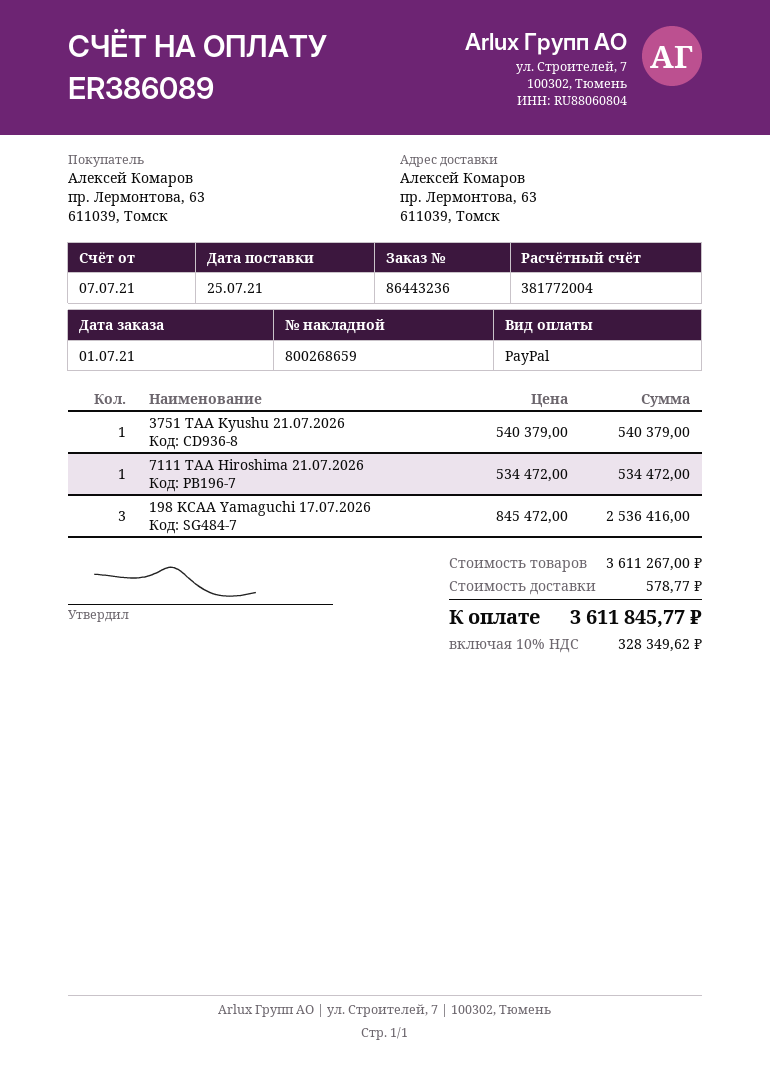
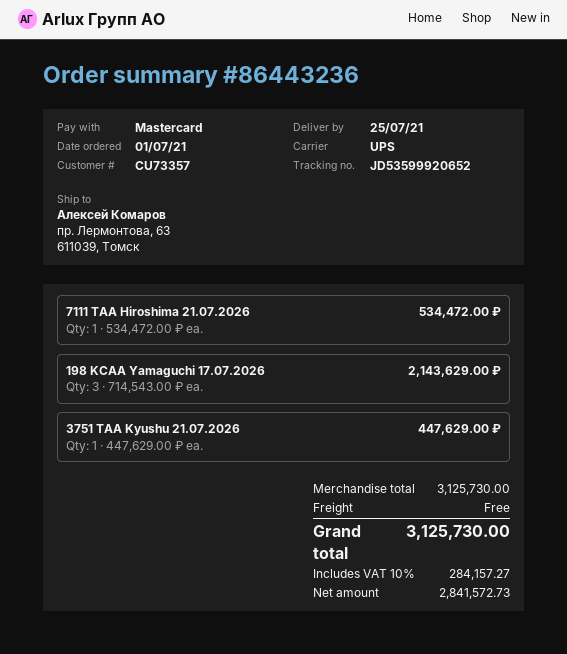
payment method: PayPal -> Mastercard
3751 TAA Kyushu 21.07.2026: 1 x 540379.00 = 540379.00 -> 1 x 447629.00 = 447629.00
198 KCAA Yamaguchi 17.07.2026: 3 x 845472.00 = 2536416.00 -> 3 x 714543.00 = 2143629.00
subtotal: 3611267.00 -> 3125730.00
shipping: 578.77 -> 0.00
tax: 10% = 328349.62 -> 10% = 284157.27
total: 3611845.77 -> 3125730.00

